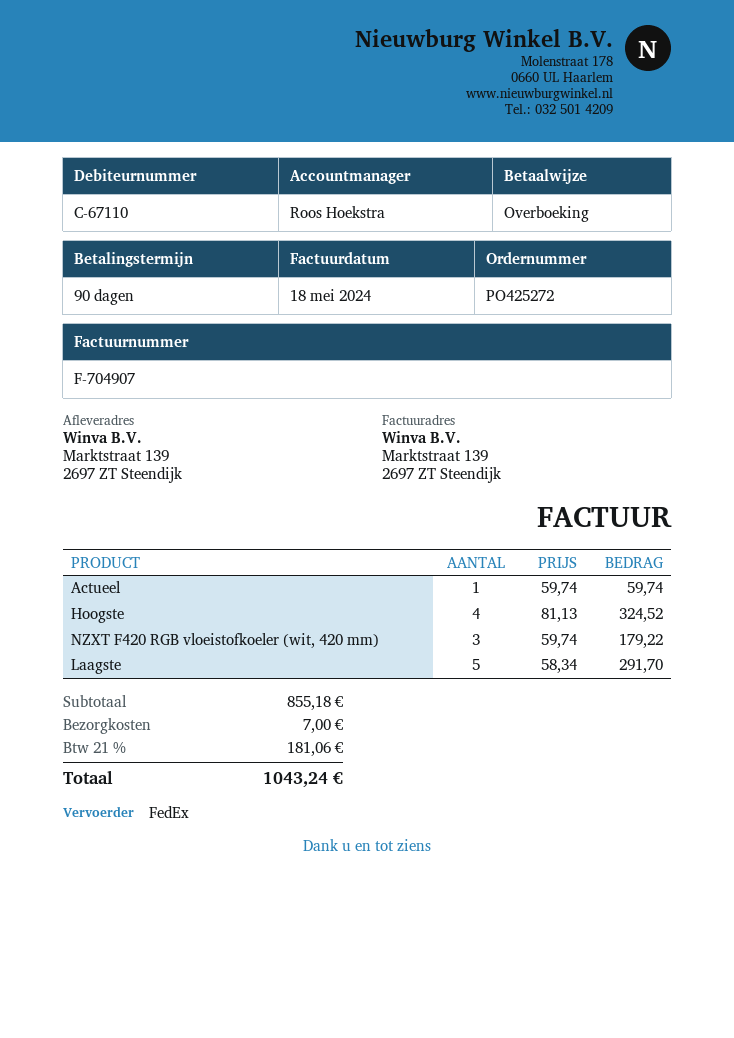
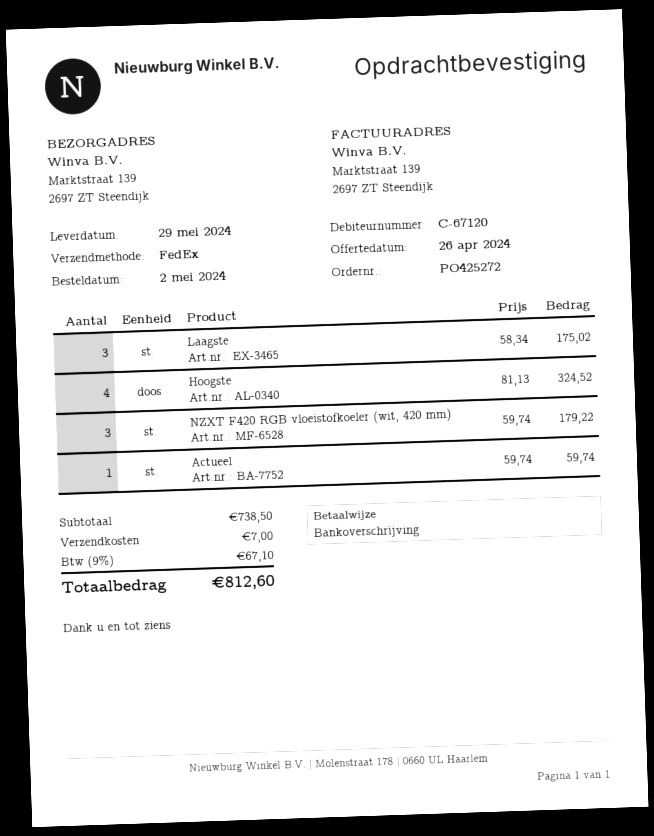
customer number: C-67110 -> C-67120
Laagste: 5 x 58.34 = 291.70 -> 3 x 58.34 = 175.02
subtotal: 855.18 -> 738.50
tax: 21% = 181.06 -> 9% = 67.10
total: 1043.24 -> 812.60

